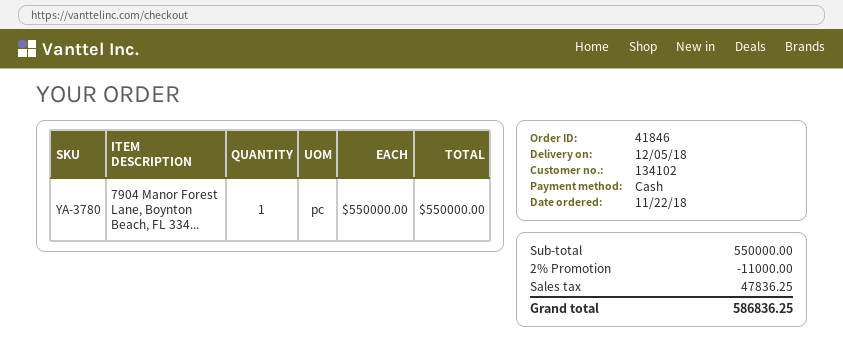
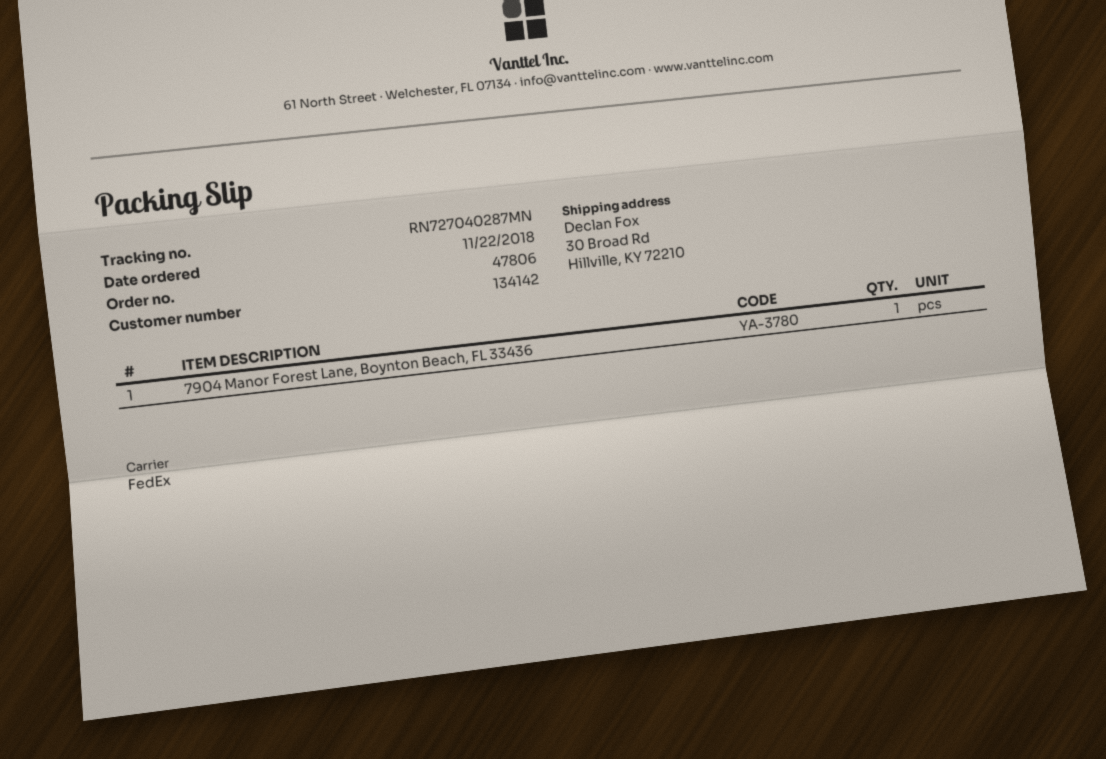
order number: 41846 -> 47806
customer number: 134102 -> 134142

